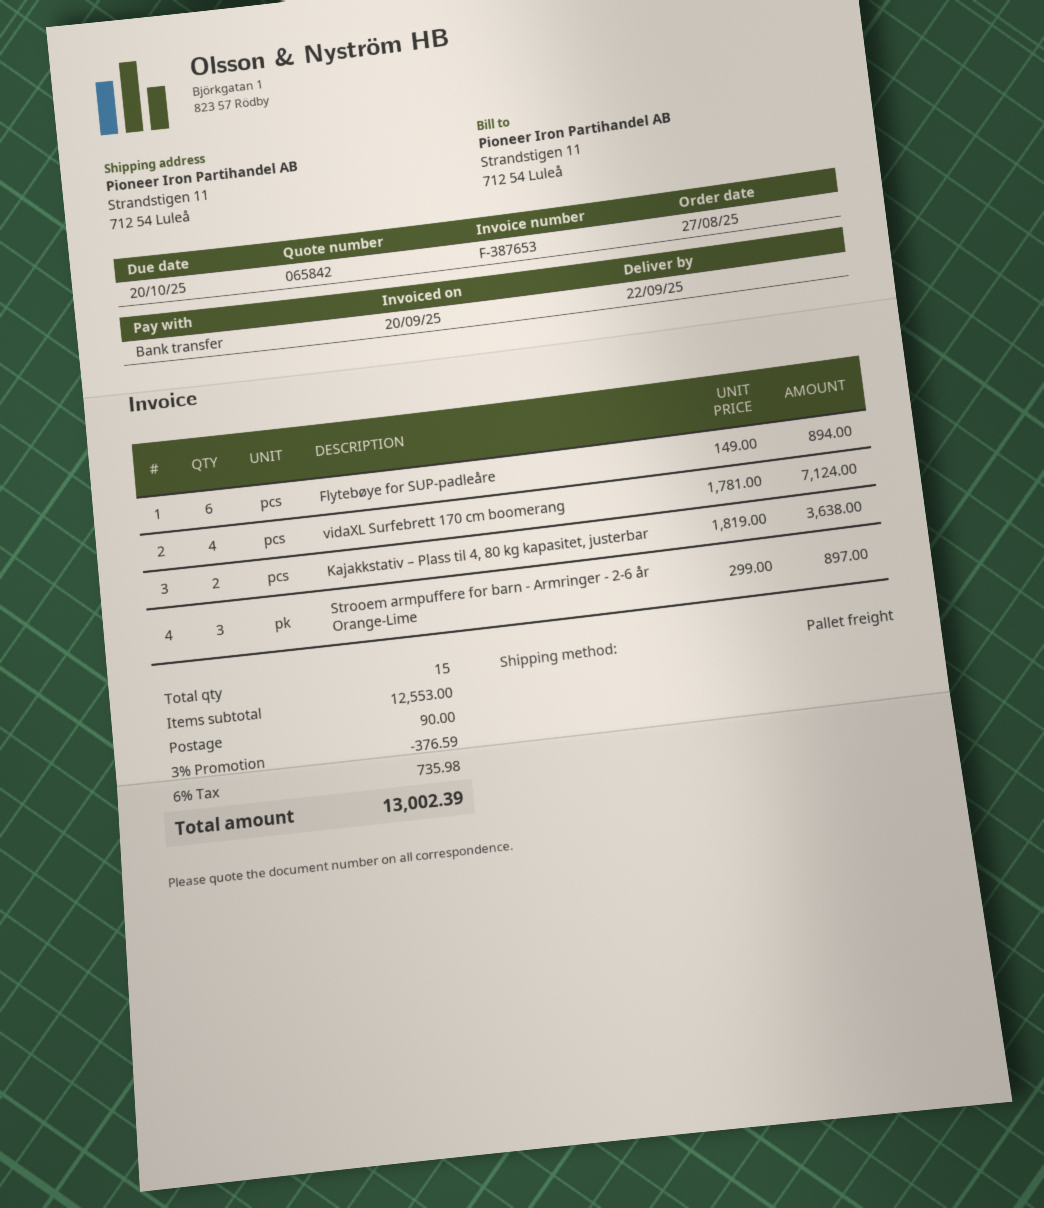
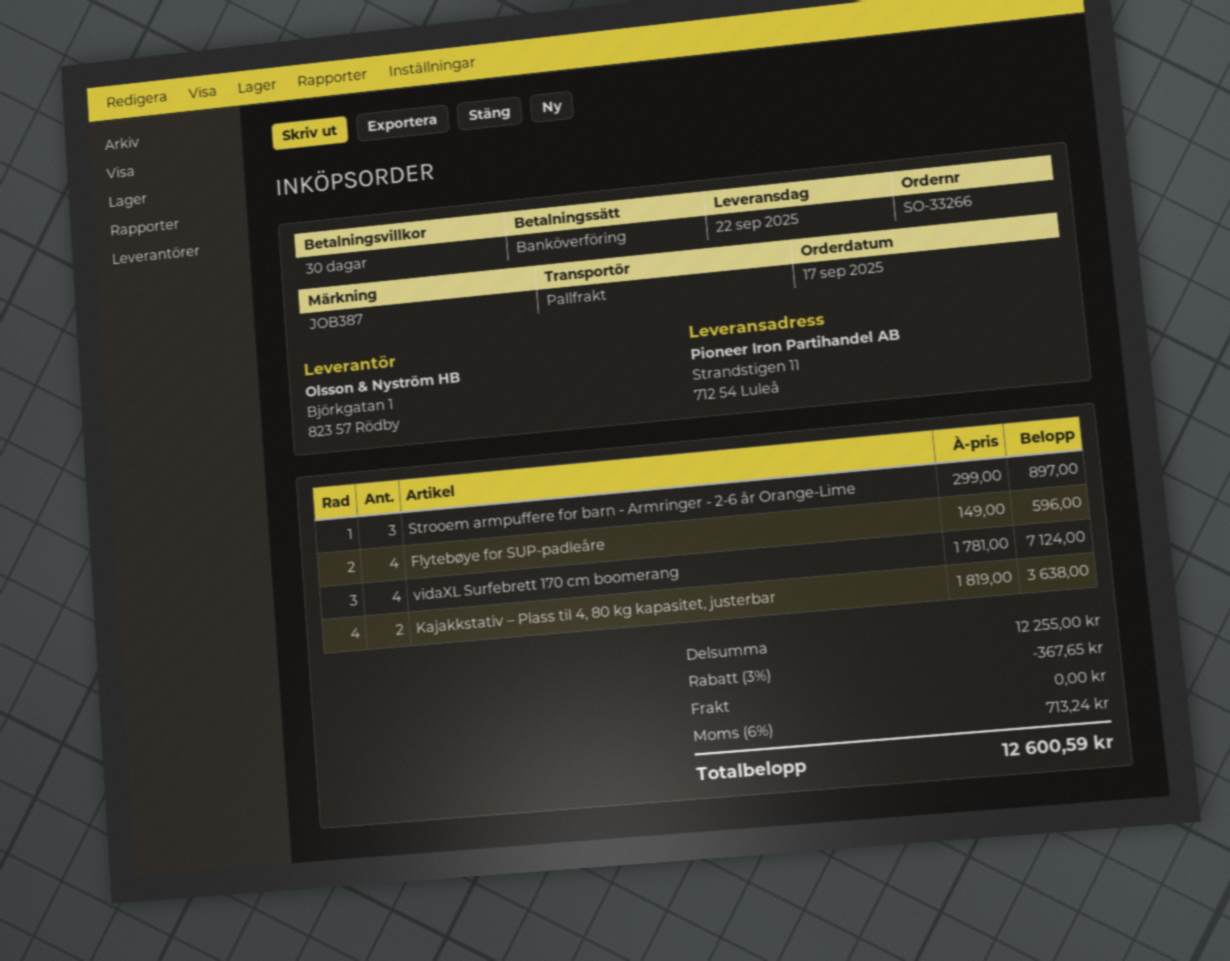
order date: 2025-08-27 -> 2025-09-17
Flytebøye for SUP-padleåre: 6 x 149.00 = 894.00 -> 4 x 149.00 = 596.00
subtotal: 12553.00 -> 12255.00
discount: 3% = 376.59 -> 3% = 367.65
shipping: 90.00 -> 0.00
tax: 6% = 735.98 -> 6% = 713.24
total: 13002.39 -> 12600.59

